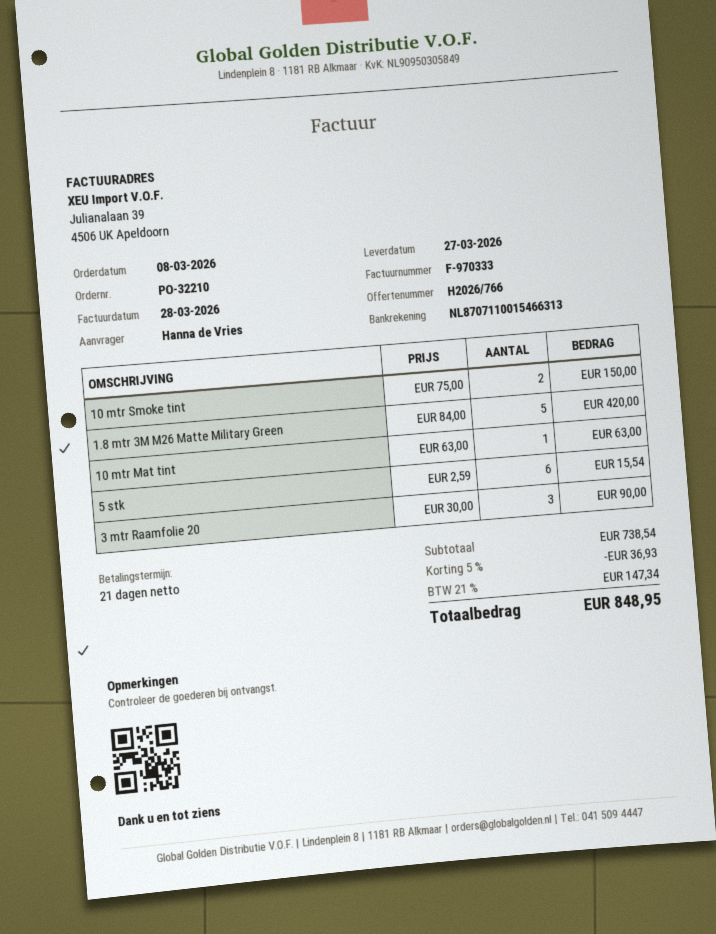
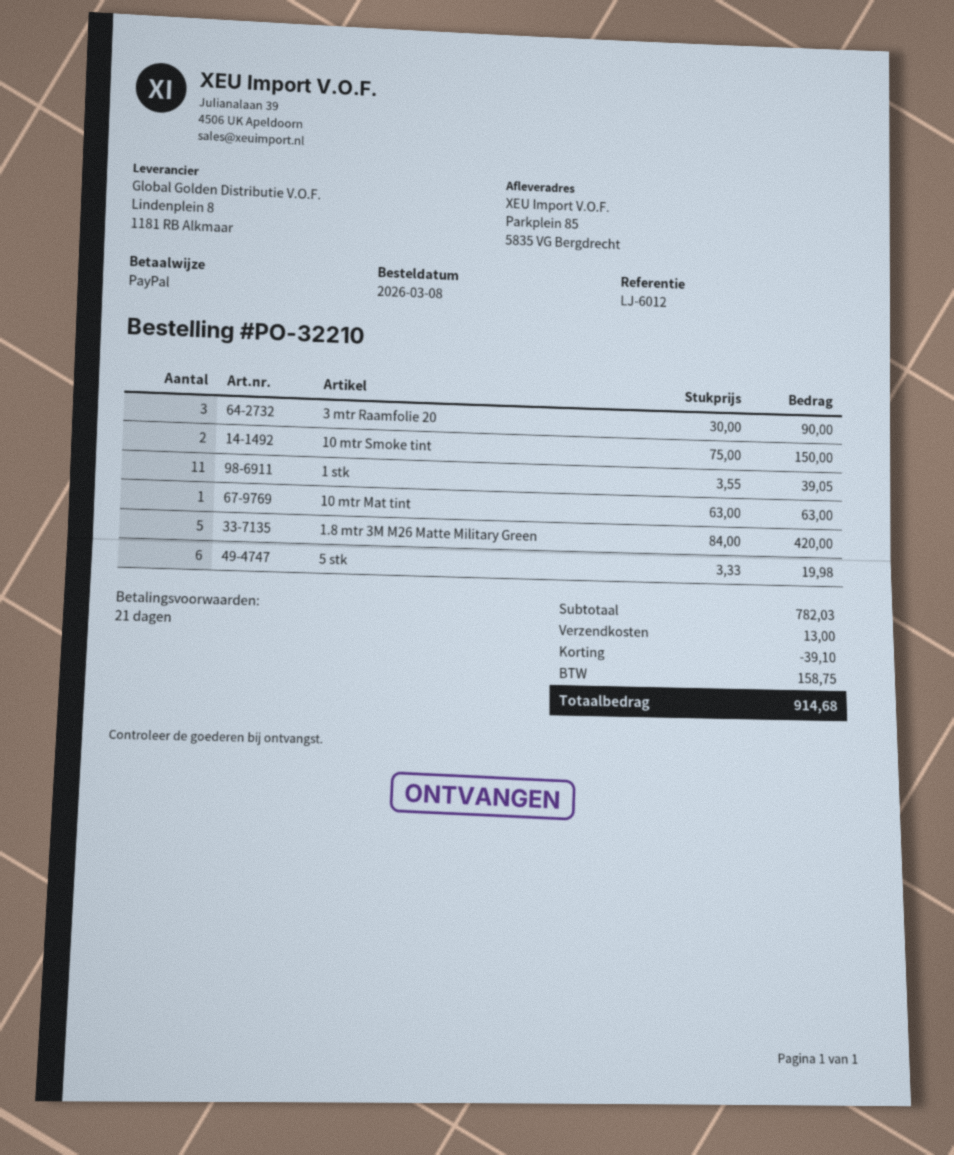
5 stk: 6 x 2.59 = 15.54 -> 6 x 3.33 = 19.98
1 stk: none -> 11 x 3.55 = 39.05
subtotal: 738.54 -> 782.03
discount: 36.93 -> 39.10
shipping: none -> 13.00
tax: 147.34 -> 158.75
total: 848.95 -> 914.68

